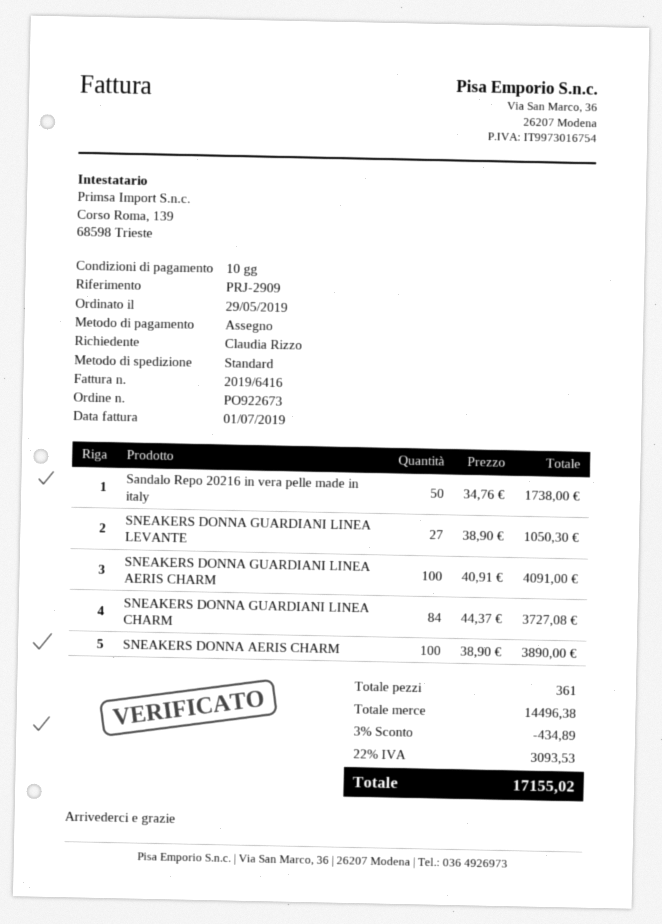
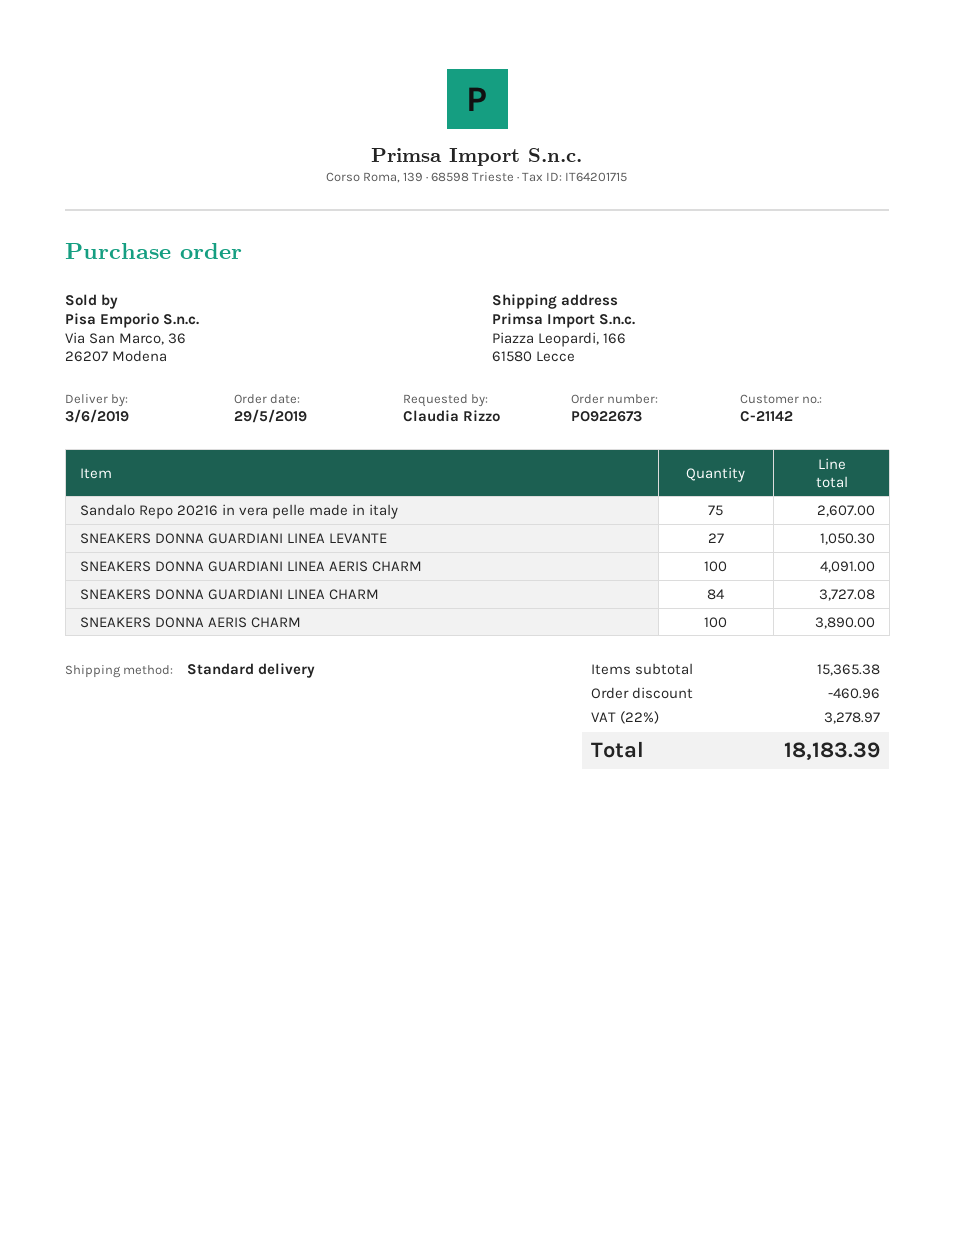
Sandalo Repo 20216 in vera pelle made in italy: 50 for 1738.00 -> 75 for 2607.00
subtotal: 14496.38 -> 15365.38
discount: 434.89 -> 460.96
tax: 22% = 3093.53 -> 22% = 3278.97
total: 17155.02 -> 18183.39

